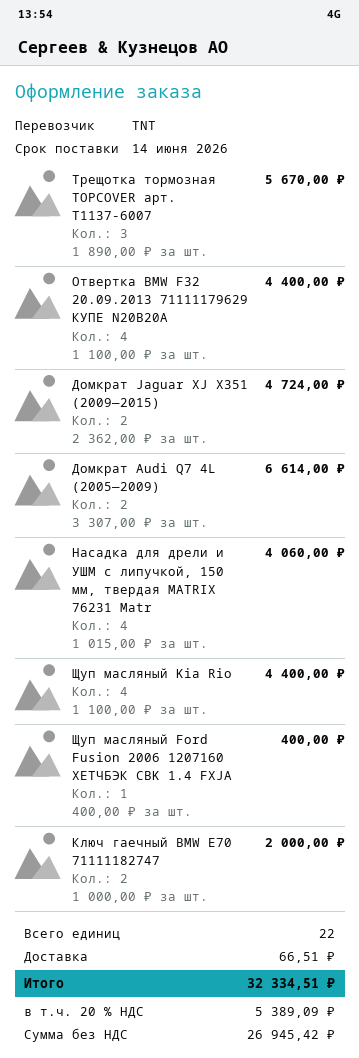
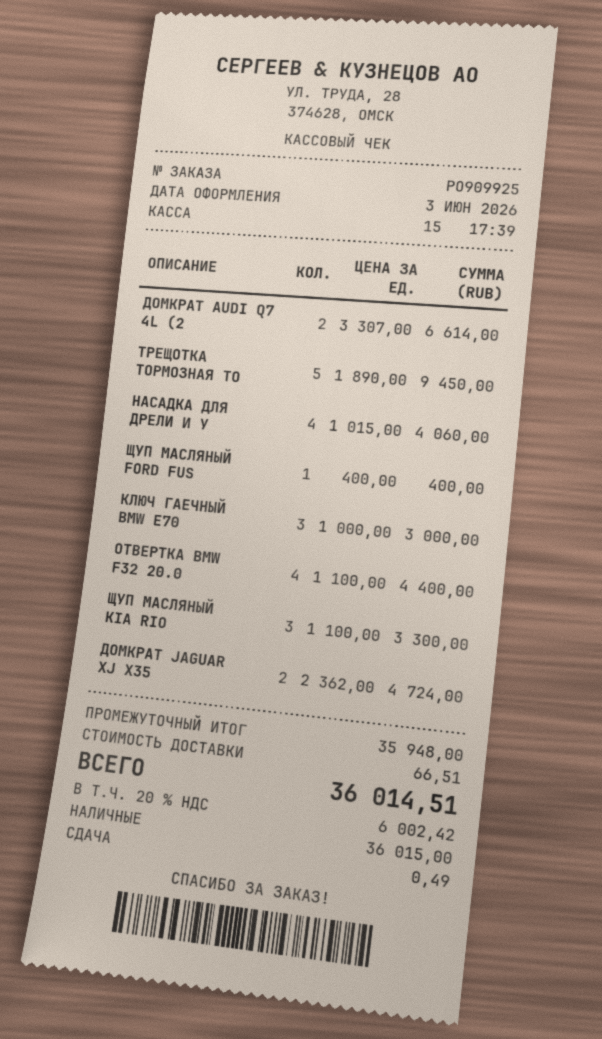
Трещотка тормозная TOPCOVER арт. T1137-6007: 3 x 1890.00 = 5670.00 -> 5 x 1890.00 = 9450.00
Щуп масляный Kia Rio: 4 x 1100.00 = 4400.00 -> 3 x 1100.00 = 3300.00
Ключ гаечный BMW E70 71111182747: 2 x 1000.00 = 2000.00 -> 3 x 1000.00 = 3000.00
tax: 20% = 5389.09 -> 20% = 6002.42
total: 32334.51 -> 36014.51

